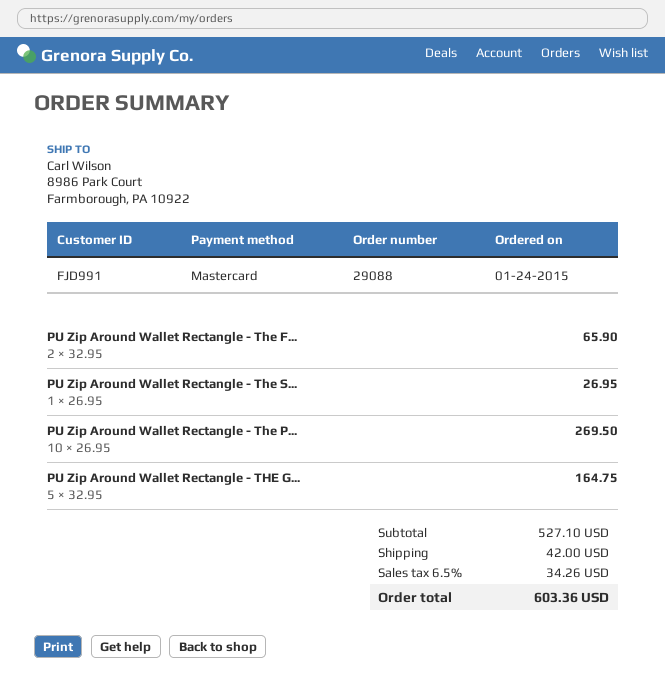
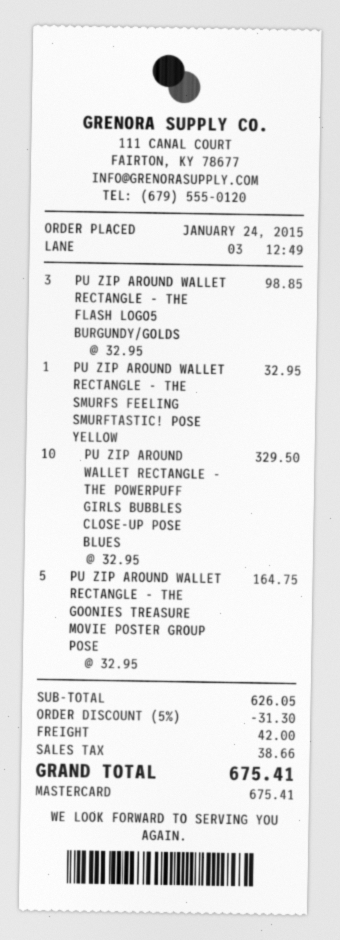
PU Zip Around Wallet Rectangle - The F...: 2 x 32.95 = 65.90 -> 3 x 32.95 = 98.85
PU Zip Around Wallet Rectangle - The S...: 1 x 26.95 = 26.95 -> 1 x 32.95 = 32.95
PU Zip Around Wallet Rectangle - The P...: 10 x 26.95 = 269.50 -> 10 x 32.95 = 329.50
subtotal: 527.10 -> 626.05
discount: none -> 5% = 31.30
tax: 34.26 -> 38.66
total: 603.36 -> 675.41

